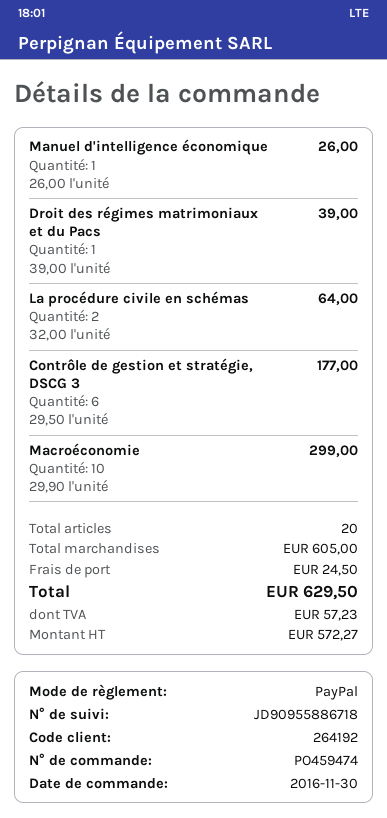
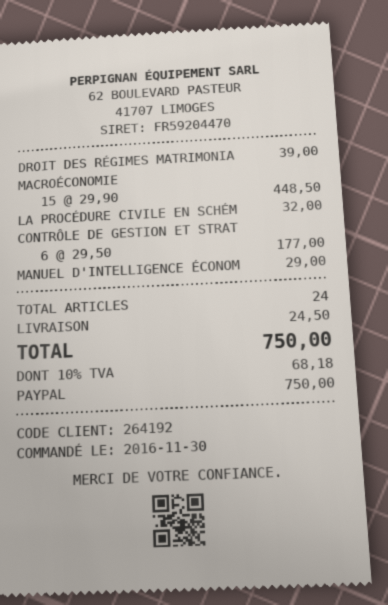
Manuel d'intelligence économique: 1 x 26.00 = 26.00 -> 1 x 29.00 = 29.00
La procédure civile en schémas: 2 x 32.00 = 64.00 -> 1 x 32.00 = 32.00
Macroéconomie: 10 x 29.90 = 299.00 -> 15 x 29.90 = 448.50
total quantity: 20 -> 24
tax: 57.23 -> 68.18
total: 629.50 -> 750.00

